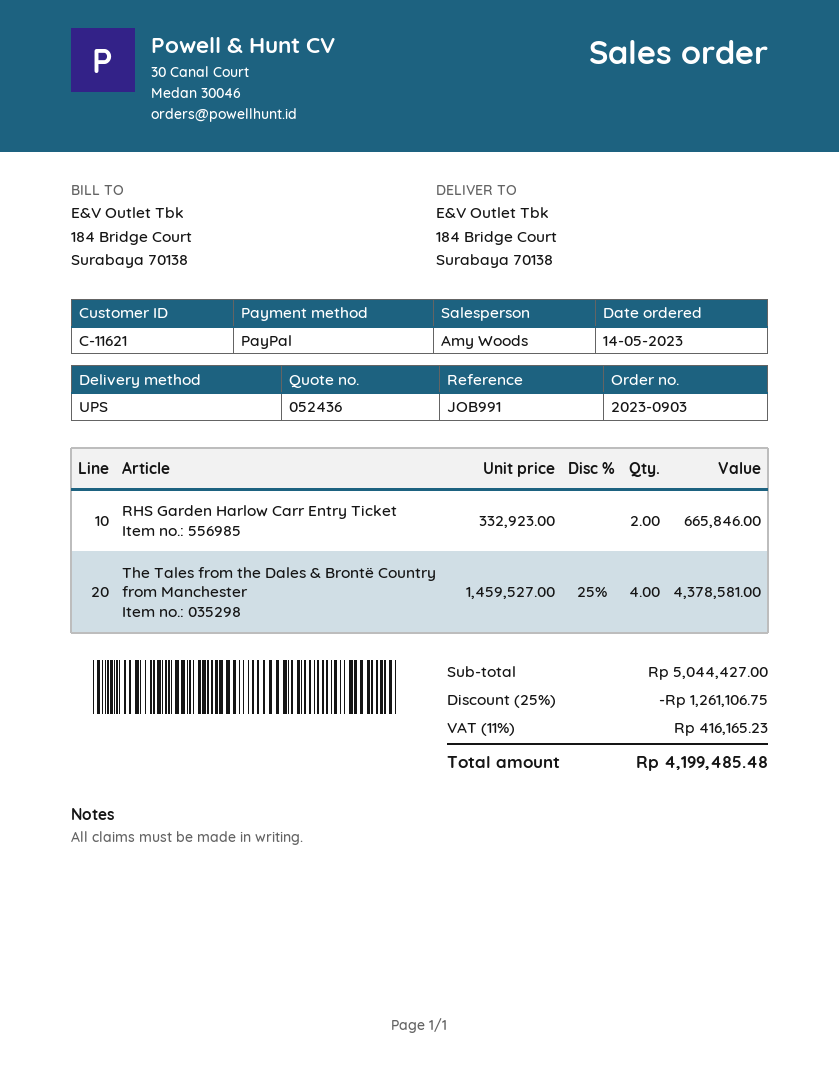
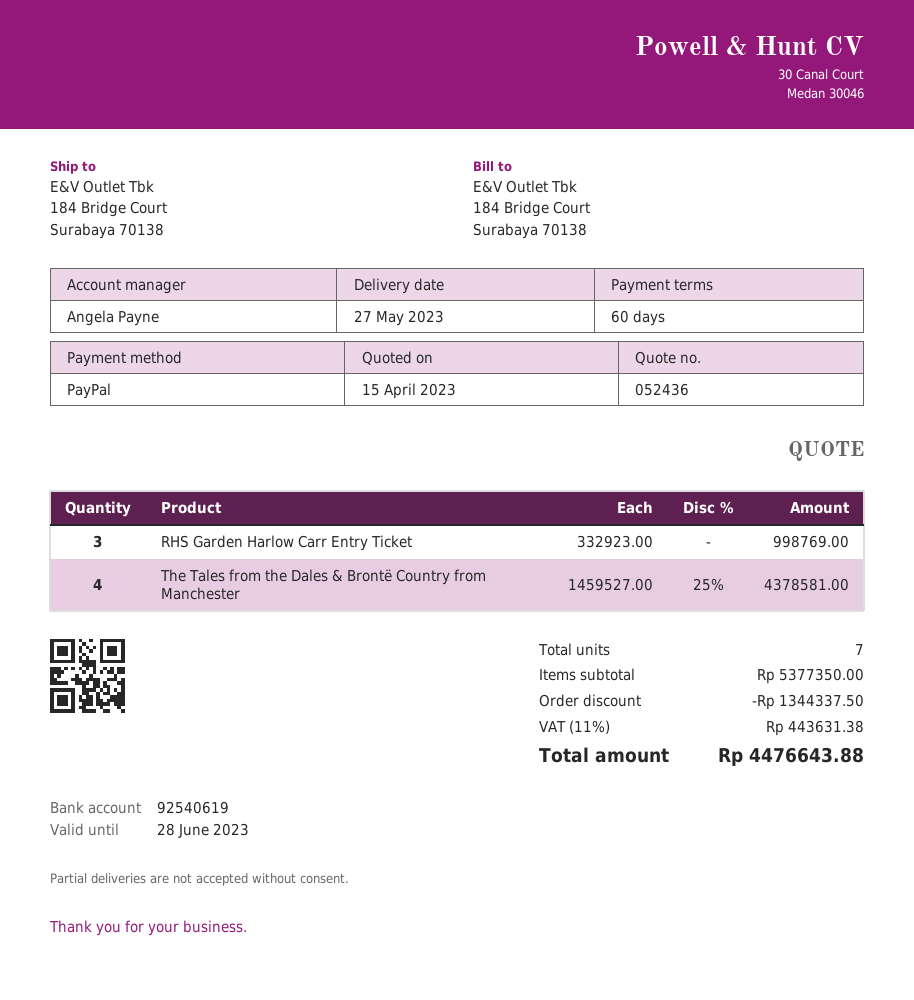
sales rep: Amy Woods -> Angela Payne
RHS Garden Harlow Carr Entry Ticket: 2 x 332923.00 = 665846.00 -> 3 x 332923.00 = 998769.00
subtotal: 5044427.00 -> 5377350.00
discount: 1261106.75 -> 1344337.50
tax: 11% = 416165.23 -> 11% = 443631.38
total: 4199485.48 -> 4476643.88

